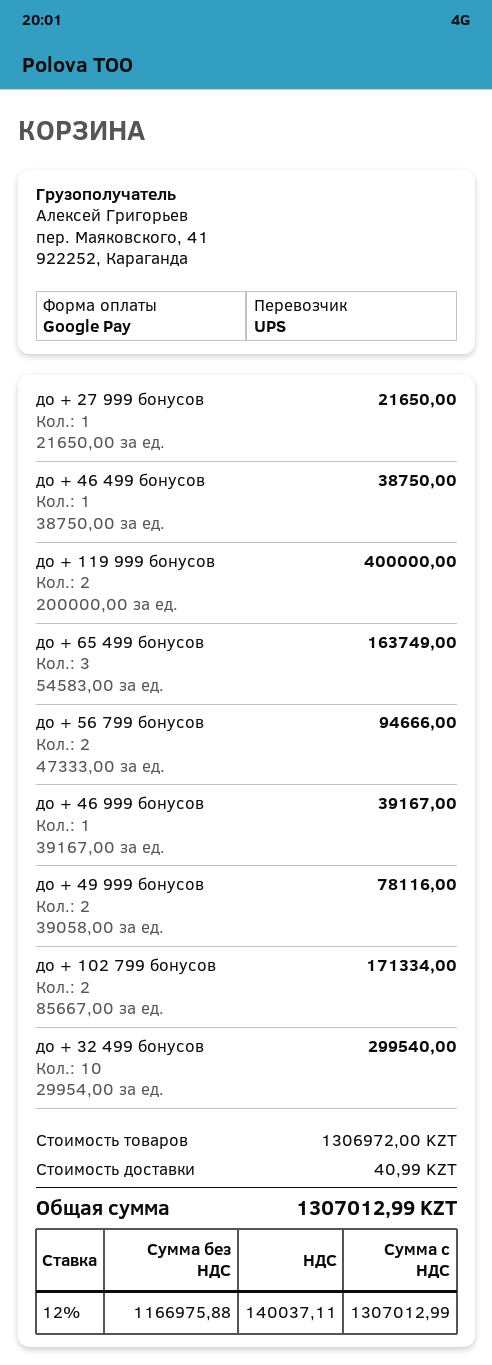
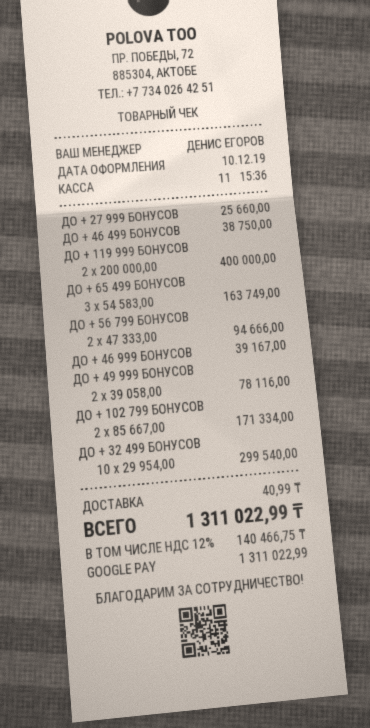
до + 27 999 бонусов: 1 x 21650.00 = 21650.00 -> 1 x 25660.00 = 25660.00
tax: 12% = 140037.11 -> 12% = 140466.75
total: 1307012.99 -> 1311022.99

